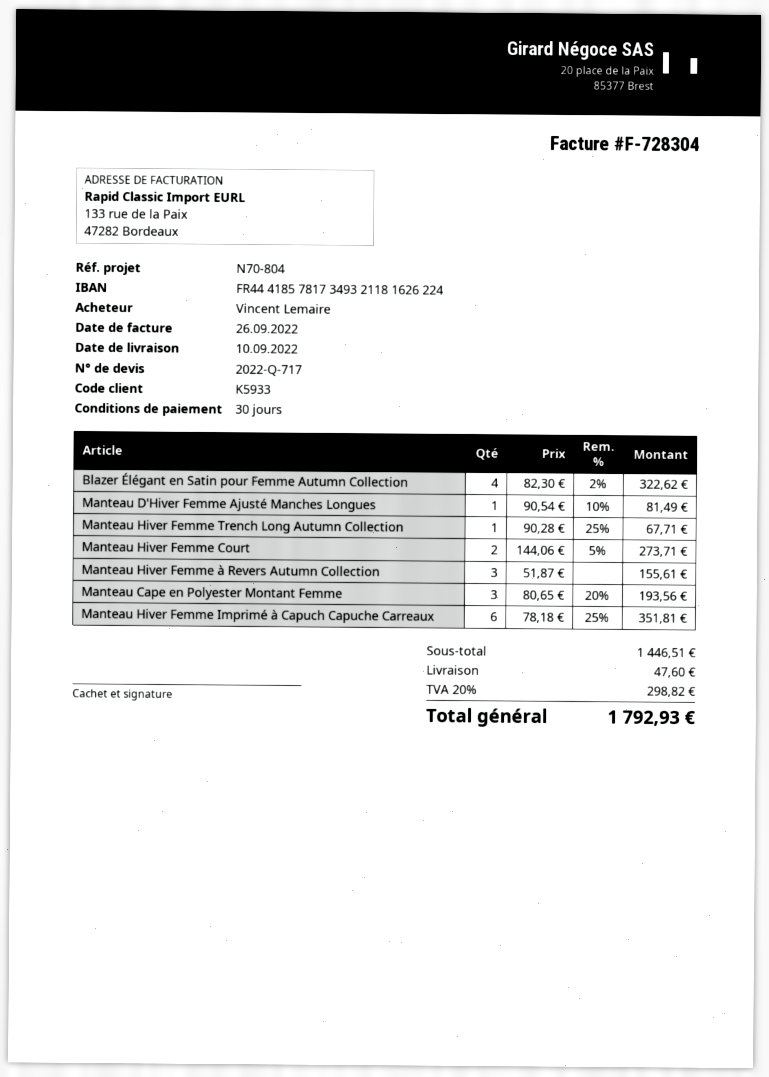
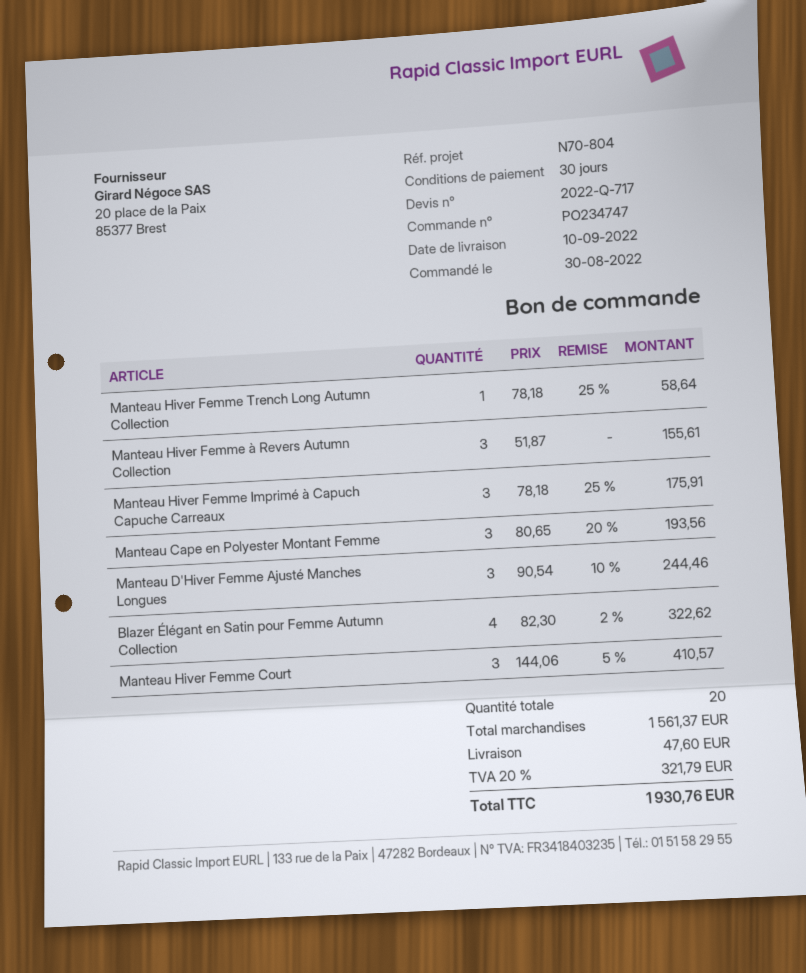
Manteau D'Hiver Femme Ajusté Manches Longues: 1 x 90.54 - 10% = 81.49 -> 3 x 90.54 - 10% = 244.46
Manteau Hiver Femme Trench Long Autumn Collection: 1 x 90.28 - 25% = 67.71 -> 1 x 78.18 - 25% = 58.64
Manteau Hiver Femme Court: 2 x 144.06 - 5% = 273.71 -> 3 x 144.06 - 5% = 410.57
Manteau Hiver Femme Imprimé à Capuch Capuche Carreaux: 6 x 78.18 - 25% = 351.81 -> 3 x 78.18 - 25% = 175.91
subtotal: 1446.51 -> 1561.37
tax: 20% = 298.82 -> 20% = 321.79
total: 1792.93 -> 1930.76

